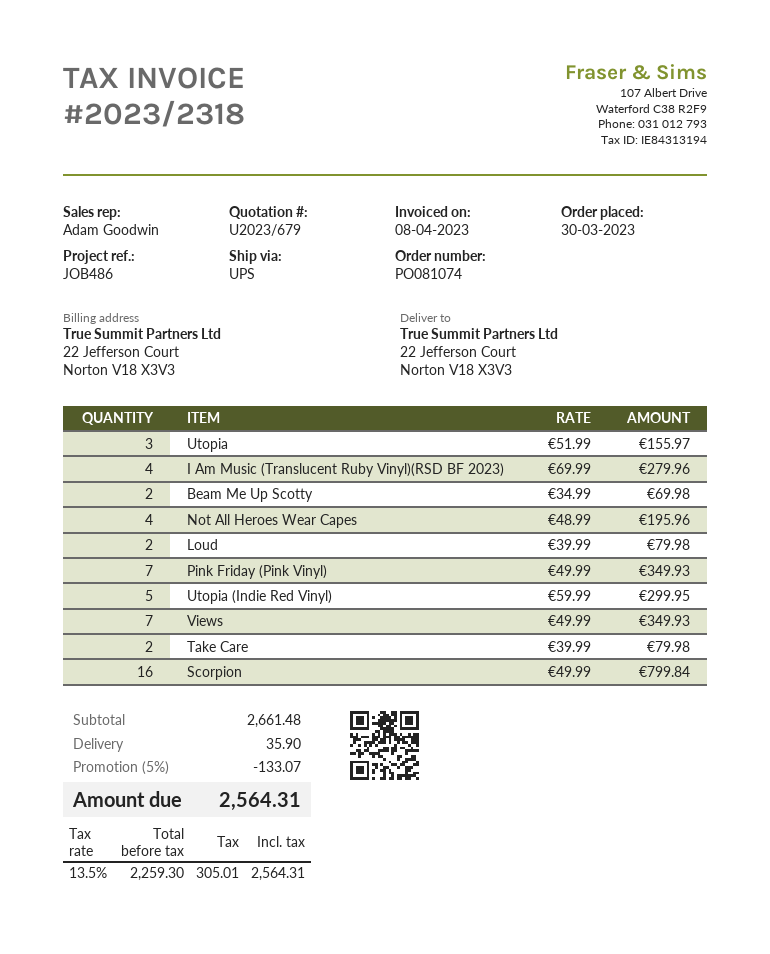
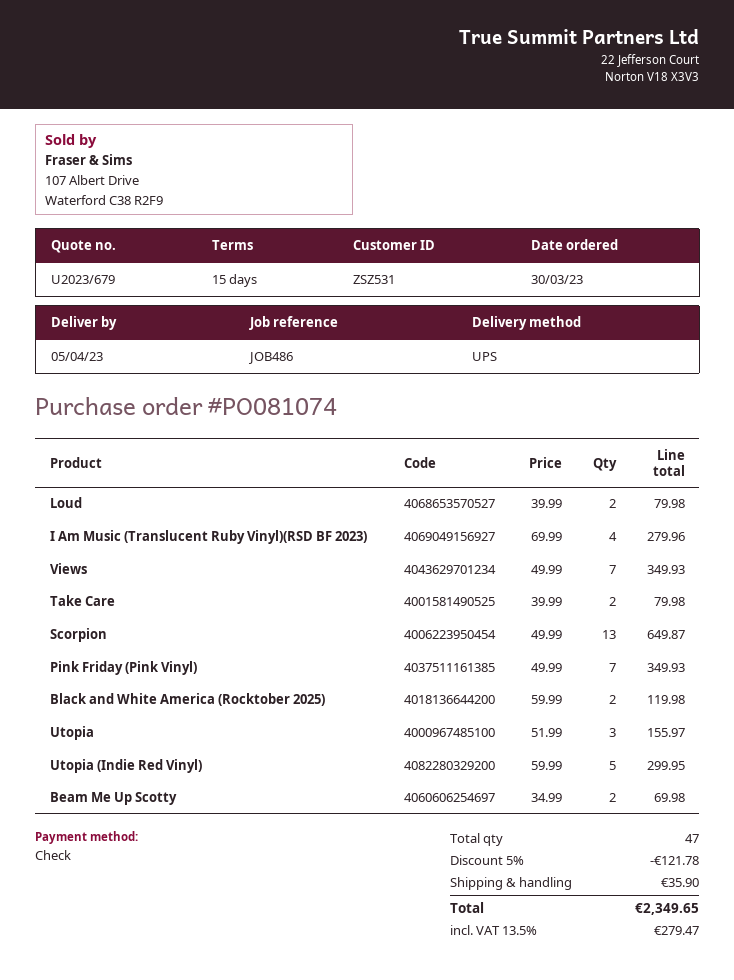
Not All Heroes Wear Capes: 4 x 48.99 = 195.96 -> none
Scorpion: 16 x 49.99 = 799.84 -> 13 x 49.99 = 649.87
Black and White America (Rocktober 2025): none -> 2 x 59.99 = 119.98
discount: 5% = 133.07 -> 5% = 121.78
tax: 13.5% = 305.01 -> 13.5% = 279.47
total: 2564.31 -> 2349.65

